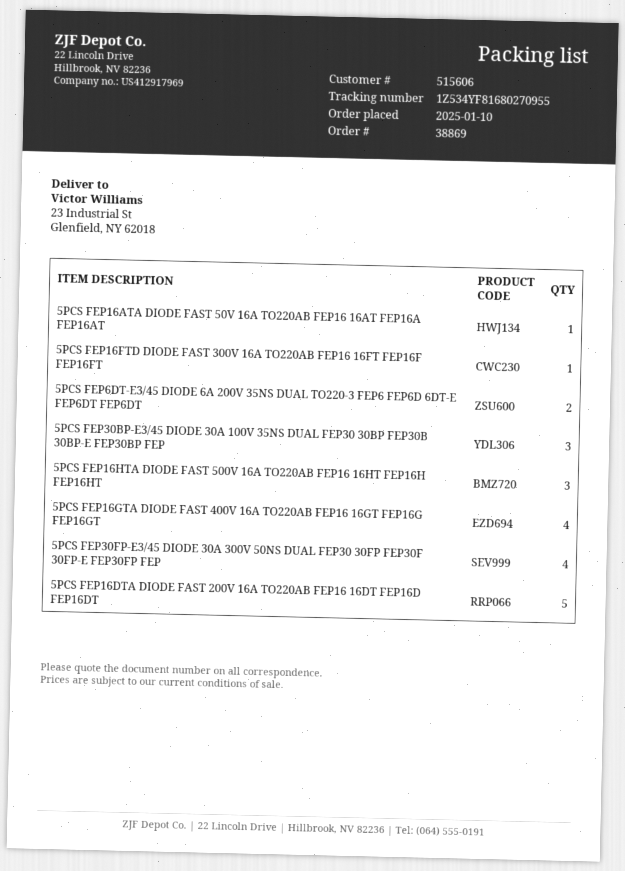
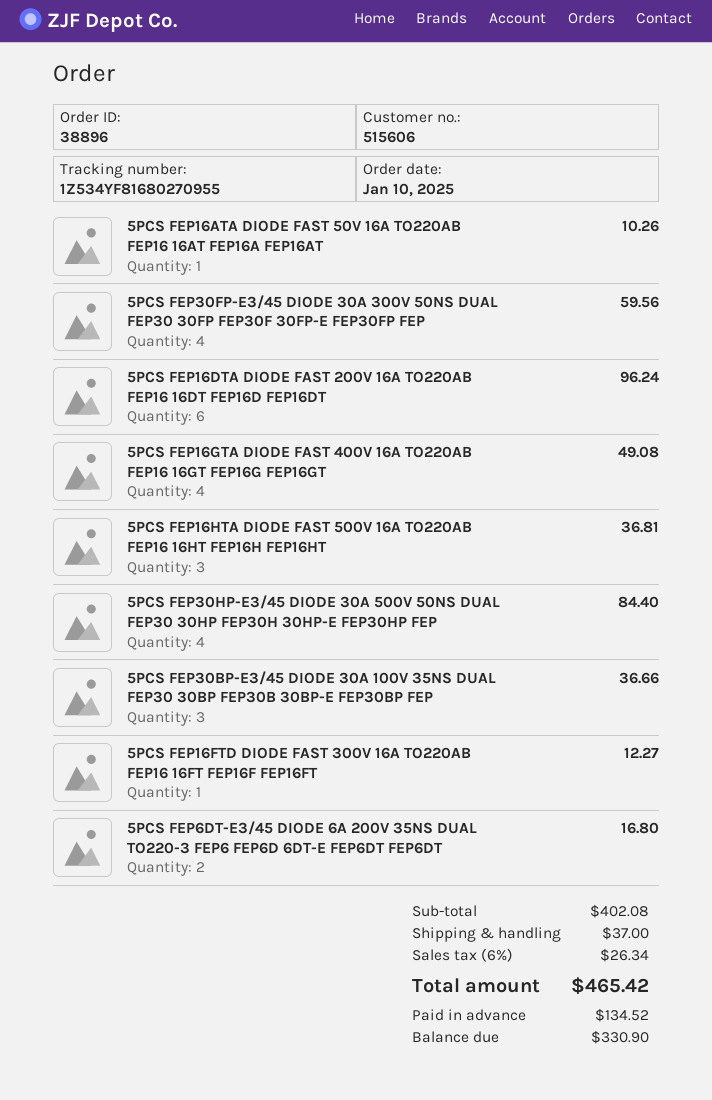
order number: 38869 -> 38896
5PCS FEP16DTA DIODE FAST 200V 16A TO220AB FEP16 16DT FEP16D FEP16DT: 5 -> 6
5PCS FEP30HP-E3/45 DIODE 30A 500V 50NS DUAL FEP30 30HP FEP30H 30HP-E FEP30HP FEP: none -> 4

